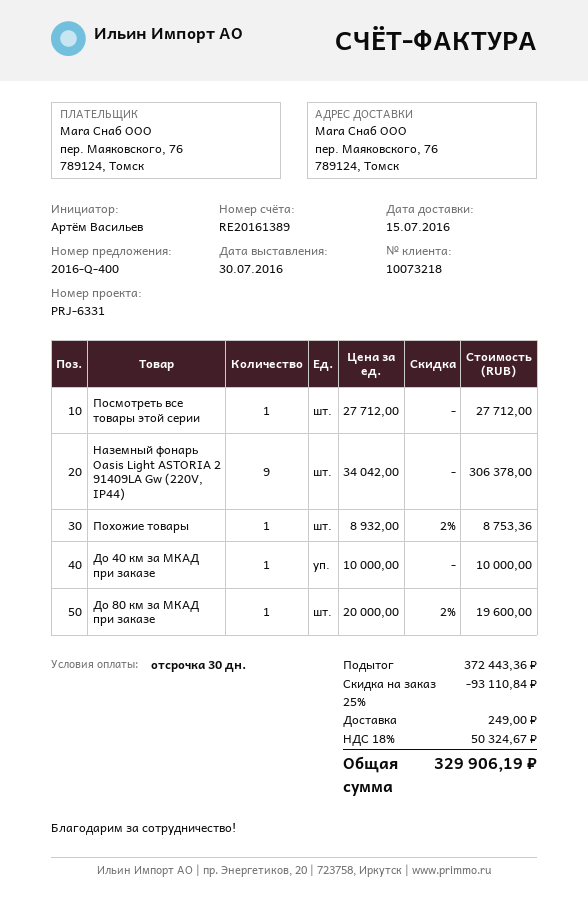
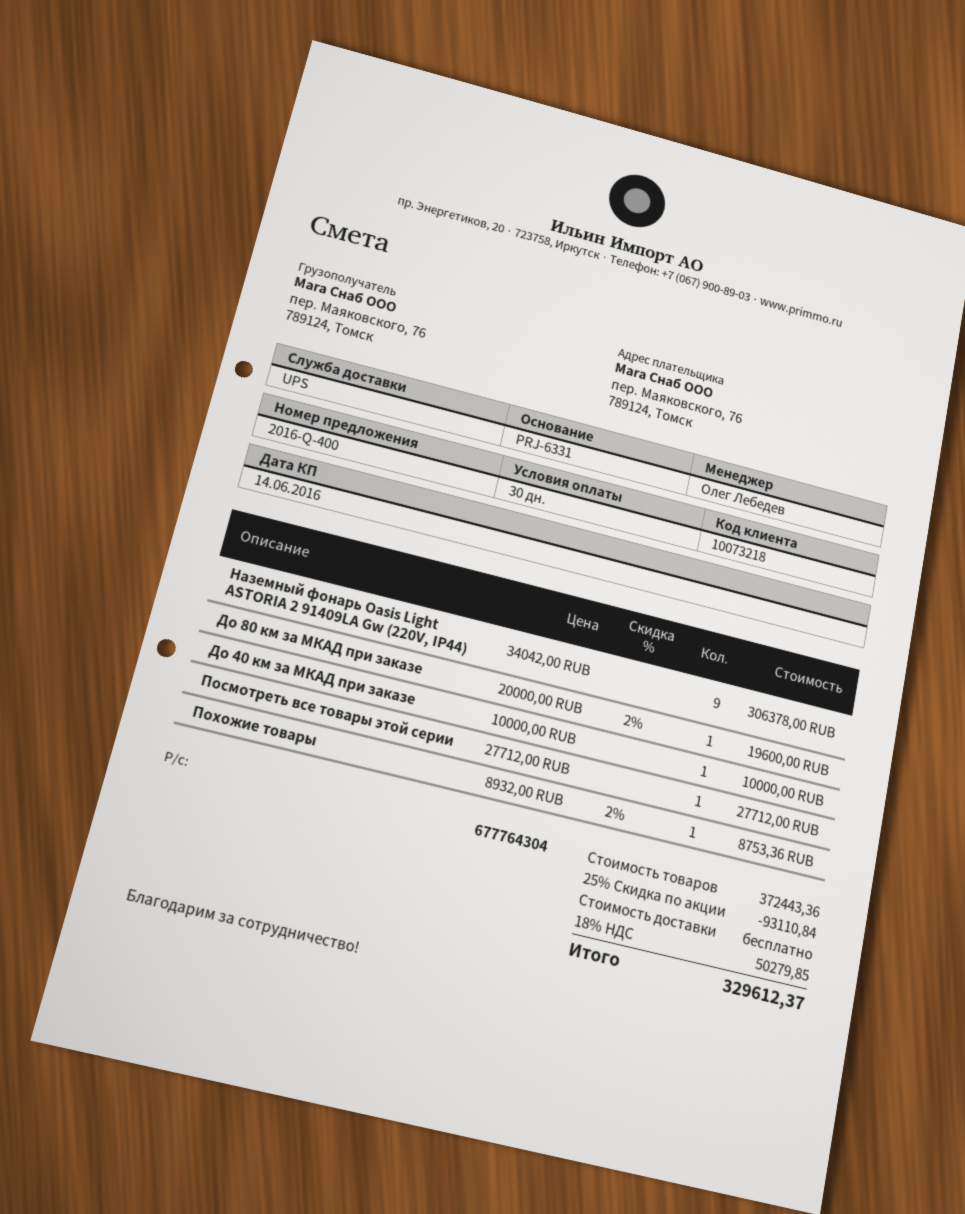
shipping: 249.00 -> 0.00
tax: 18% = 50324.67 -> 18% = 50279.85
total: 329906.19 -> 329612.37

